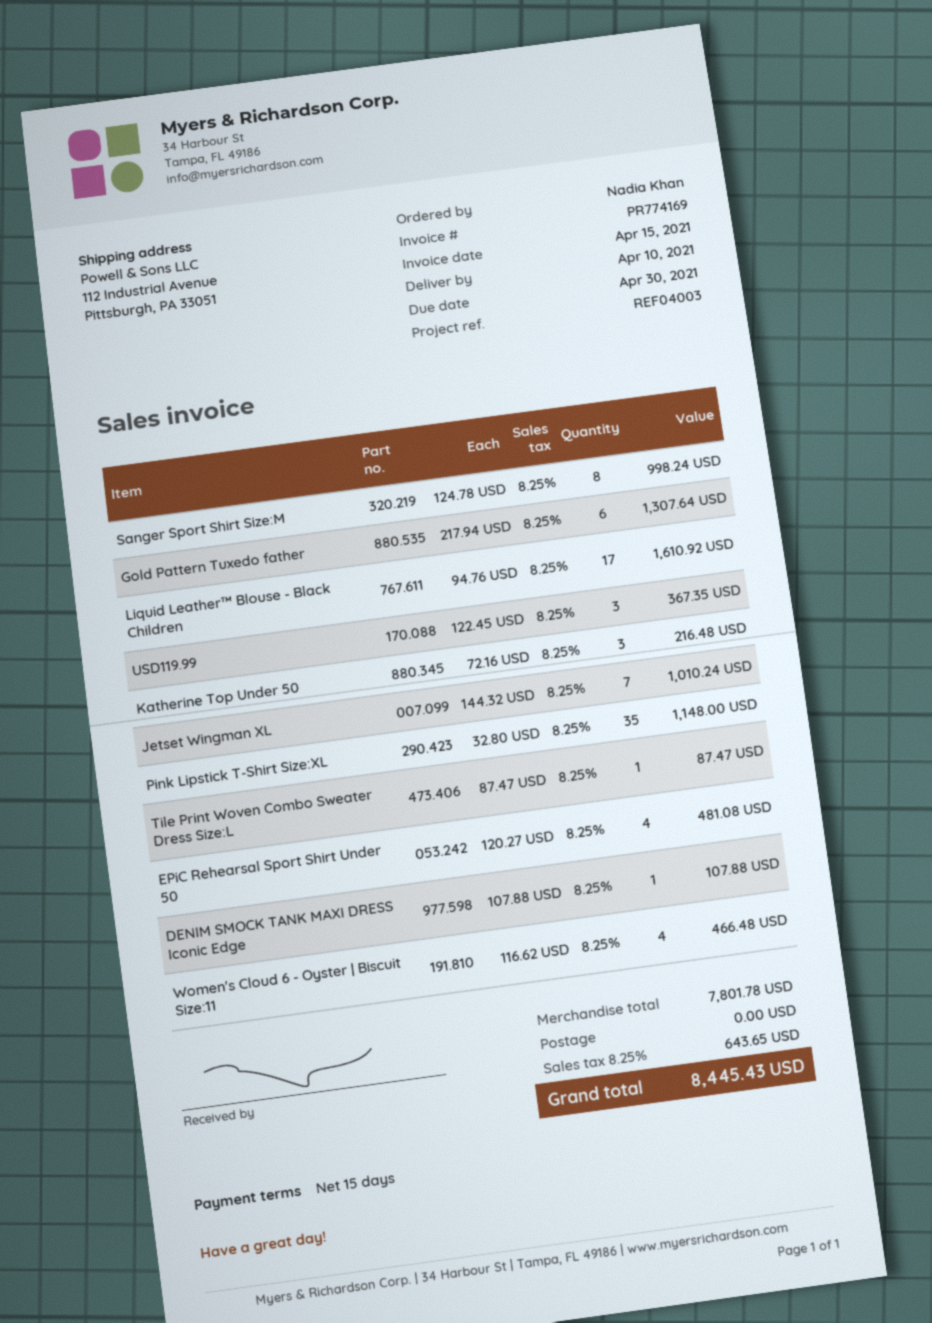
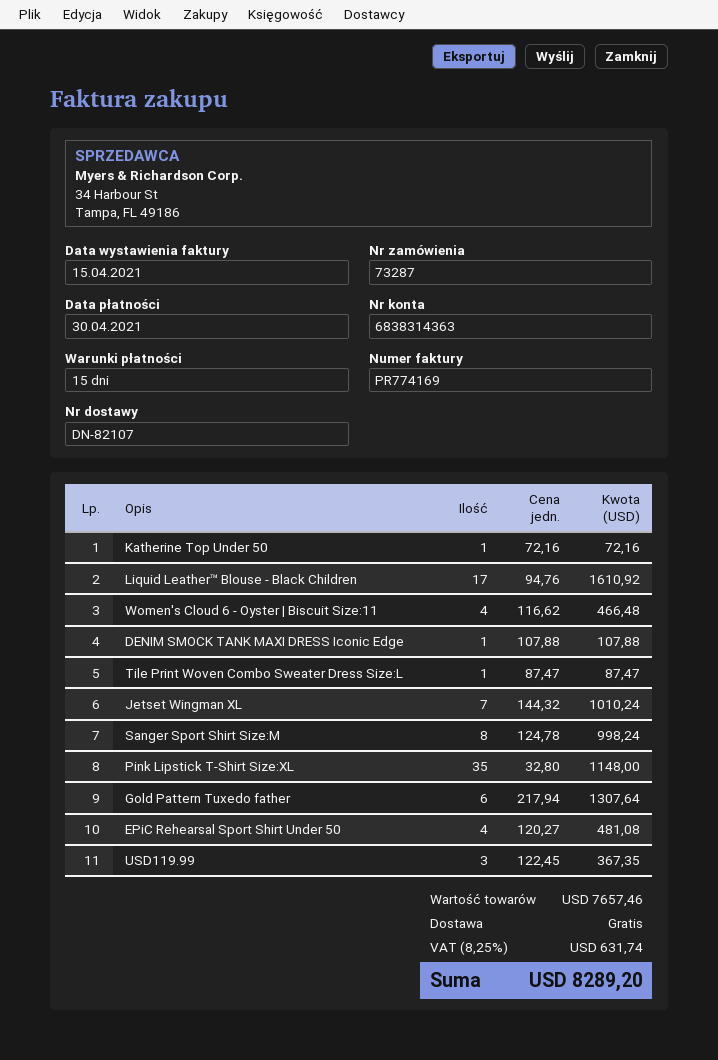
Katherine Top Under 50: 3 x 72.16 = 216.48 -> 1 x 72.16 = 72.16
subtotal: 7801.78 -> 7657.46
tax: 8.25% = 643.65 -> 8.25% = 631.74
total: 8445.43 -> 8289.20

